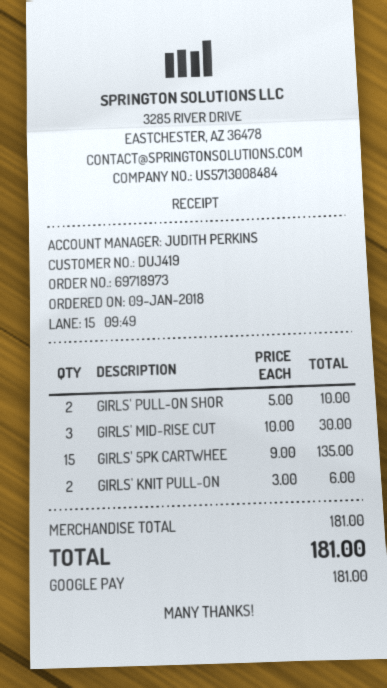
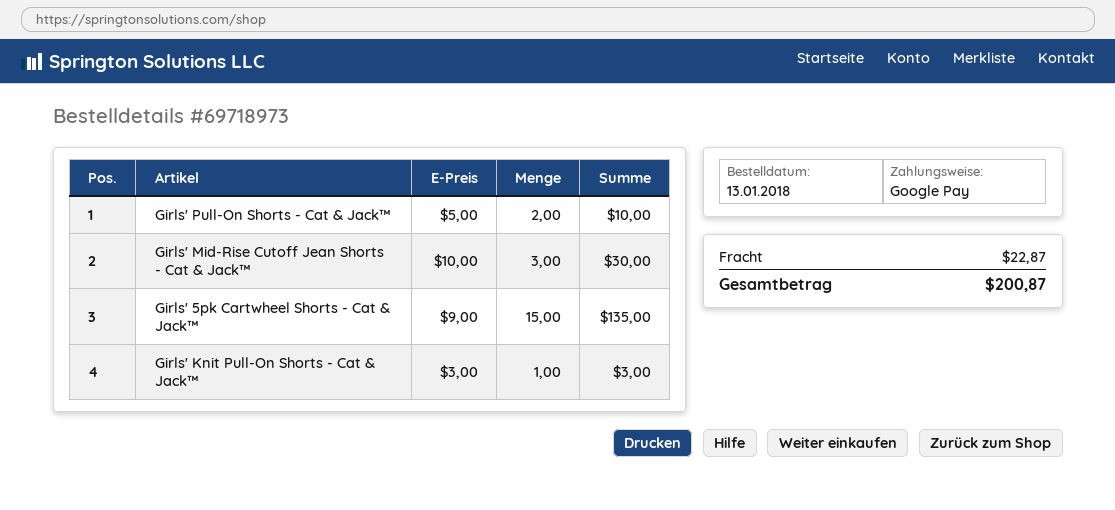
order date: 2018-01-09 -> 2018-01-13
GIRLS' KNIT PULL-ON: 2 x 3.00 = 6.00 -> 1 x 3.00 = 3.00
shipping: none -> 22.87
total: 181.00 -> 200.87

